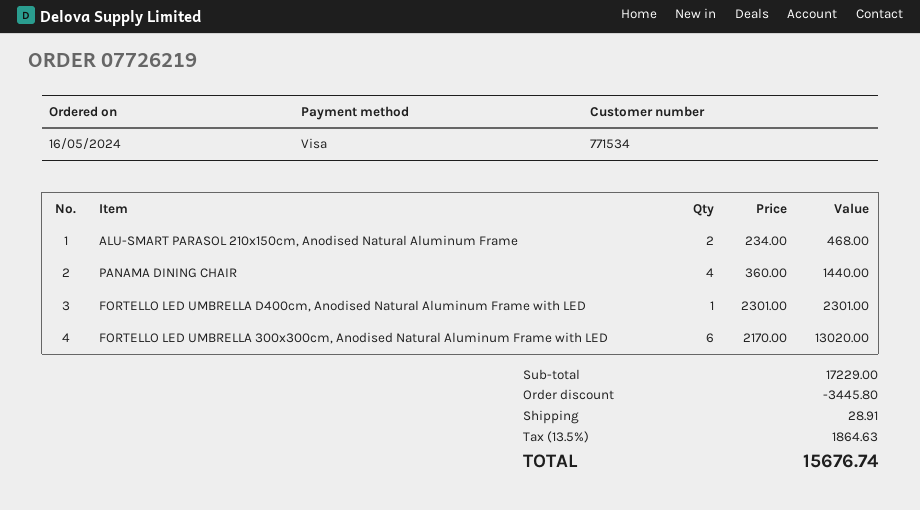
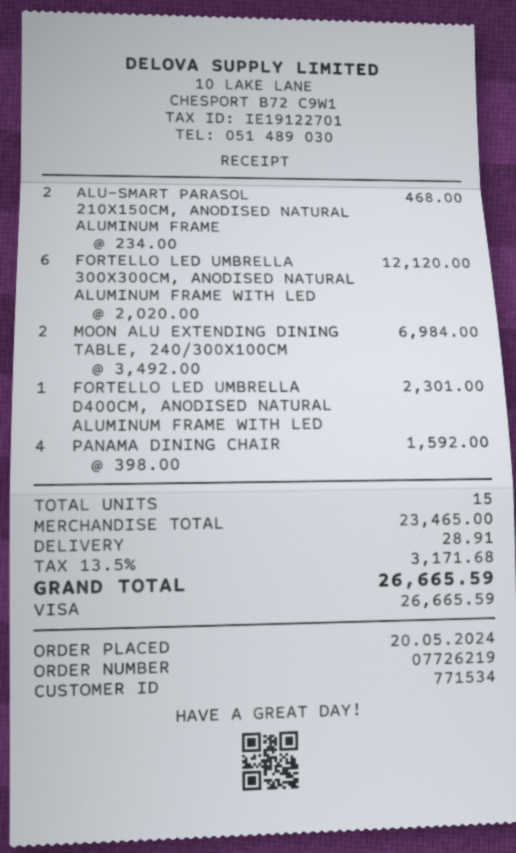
order date: 2024-05-16 -> 2024-05-20
PANAMA DINING CHAIR: 4 x 360.00 = 1440.00 -> 4 x 398.00 = 1592.00
FORTELLO LED UMBRELLA 300x300cm, Anodised Natural Aluminum Frame with LED: 6 x 2170.00 = 13020.00 -> 6 x 2020.00 = 12120.00
MOON ALU EXTENDING DINING TABLE, 240/300X100CM: none -> 2 x 3492.00 = 6984.00
subtotal: 17229.00 -> 23465.00
discount: 3445.80 -> none
tax: 13.5% = 1864.63 -> 13.5% = 3171.68
total: 15676.74 -> 26665.59

